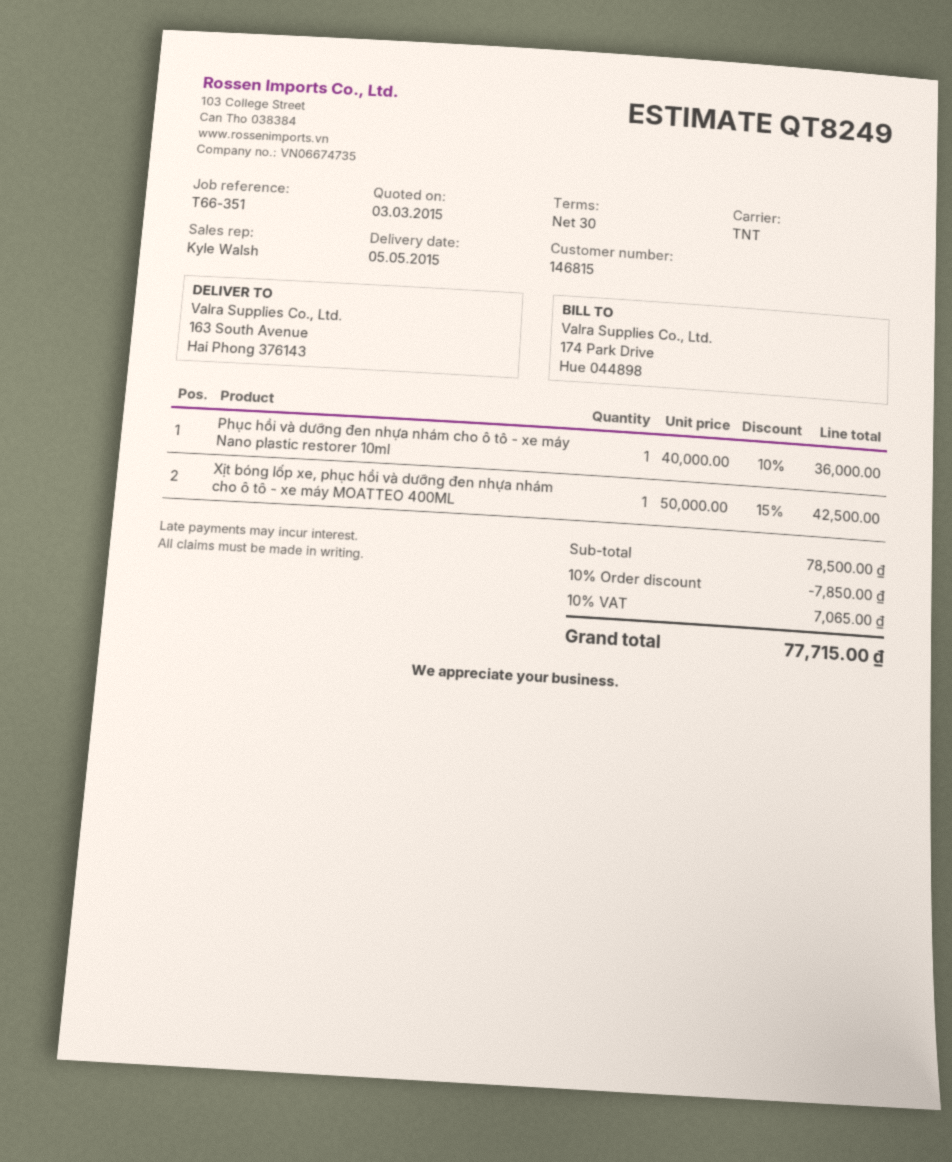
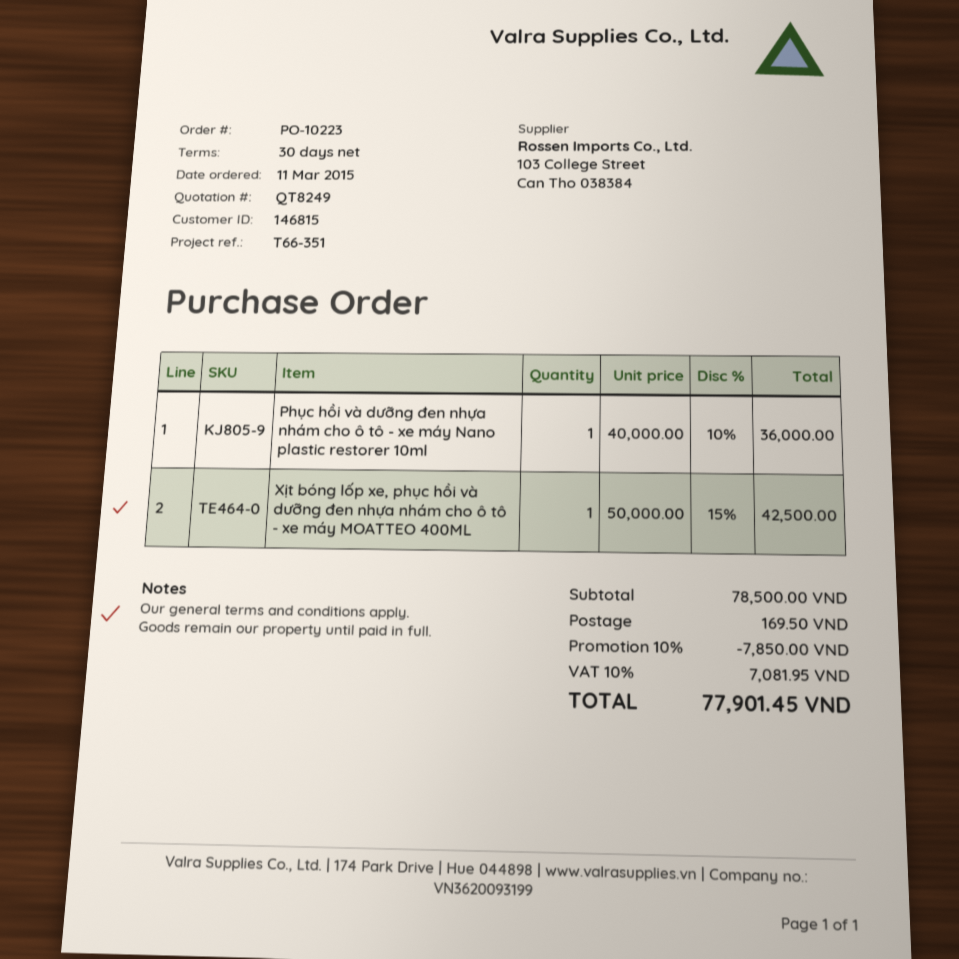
shipping: none -> 169.50
tax: 10% = 7065.00 -> 10% = 7081.95
total: 77715.00 -> 77901.45

